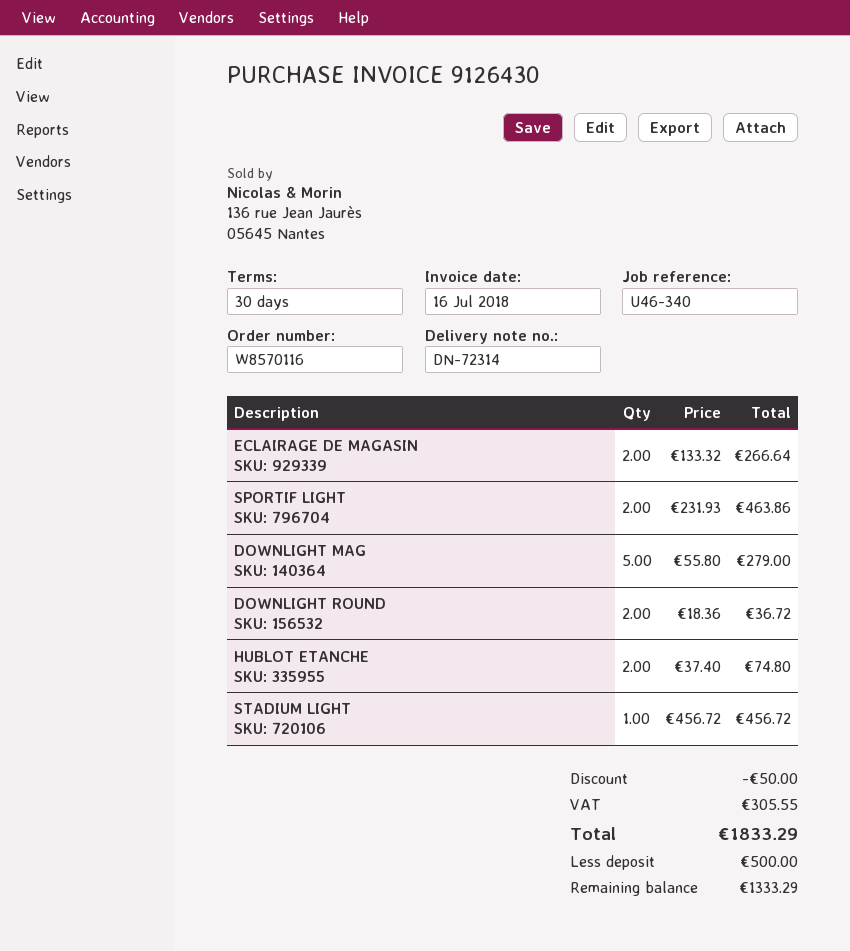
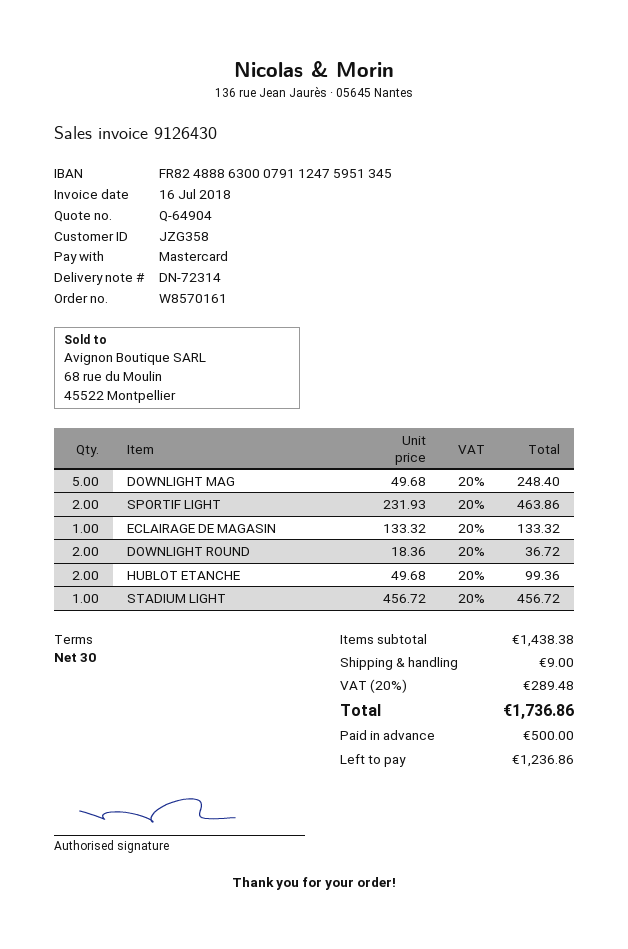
order number: W8570116 -> W8570161
ECLAIRAGE DE MAGASIN: 2 x 133.32 = 266.64 -> 1 x 133.32 = 133.32
DOWNLIGHT MAG: 5 x 55.80 = 279.00 -> 5 x 49.68 = 248.40
HUBLOT ETANCHE: 2 x 37.40 = 74.80 -> 2 x 49.68 = 99.36
discount: 50.00 -> none
shipping: none -> 9.00
tax: 305.55 -> 289.48
total: 1833.29 -> 1736.86
balance: 1333.29 -> 1236.86

